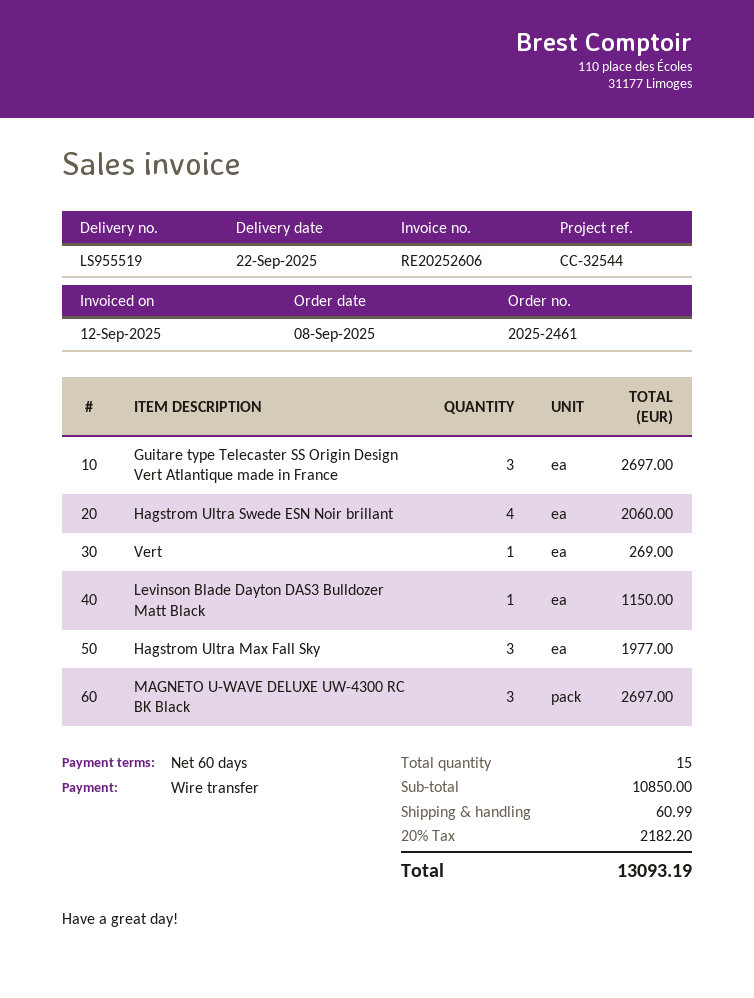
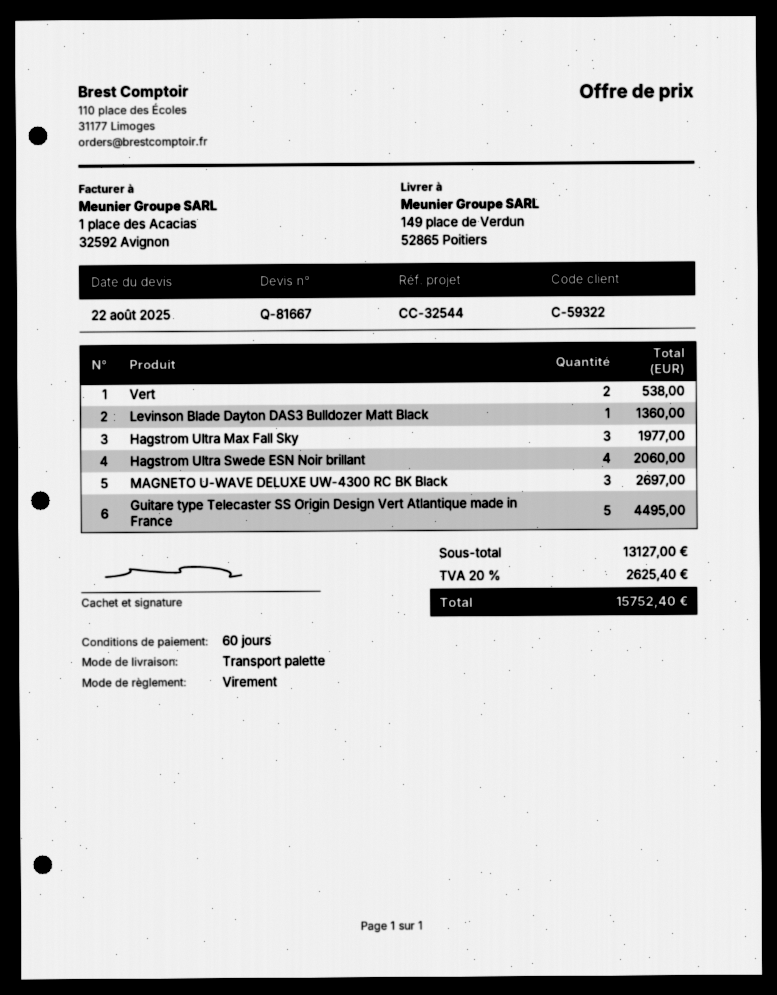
Guitare type Telecaster SS Origin Design Vert Atlantique made in France: 3 for 2697.00 -> 5 for 4495.00
Vert: 1 for 269.00 -> 2 for 538.00
Levinson Blade Dayton DAS3 Bulldozer Matt Black: 1 for 1150.00 -> 1 for 1360.00
subtotal: 10850.00 -> 13127.00
shipping: 60.99 -> none
tax: 20% = 2182.20 -> 20% = 2625.40
total: 13093.19 -> 15752.40

